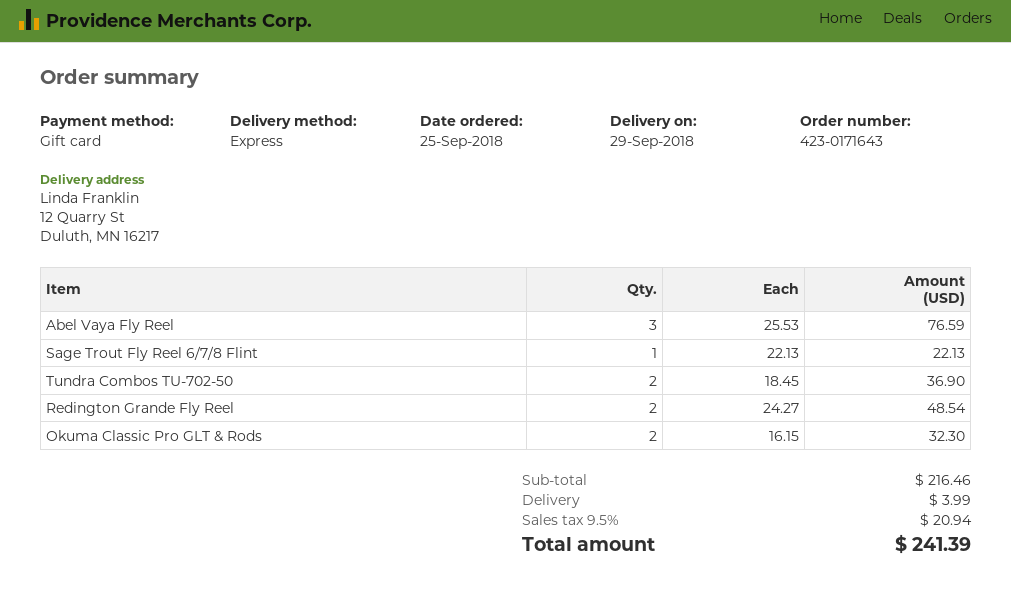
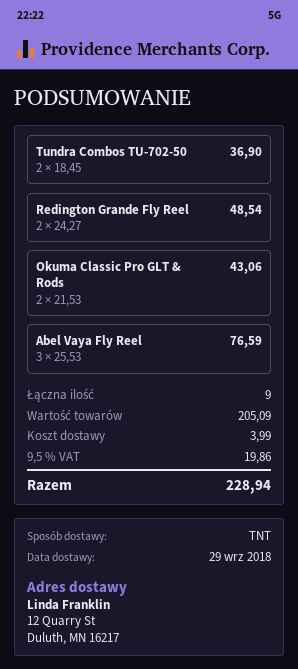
shipping method: express -> TNT
Sage Trout Fly Reel 6/7/8 Flint: 1 x 22.13 = 22.13 -> none
Okuma Classic Pro GLT & Rods: 2 x 16.15 = 32.30 -> 2 x 21.53 = 43.06
subtotal: 216.46 -> 205.09
tax: 9.5% = 20.94 -> 9.5% = 19.86
total: 241.39 -> 228.94

